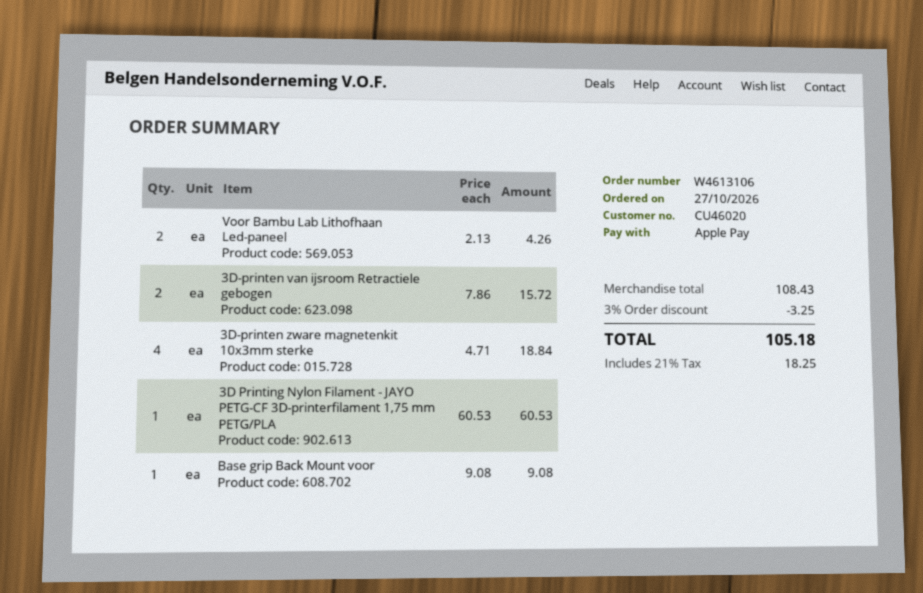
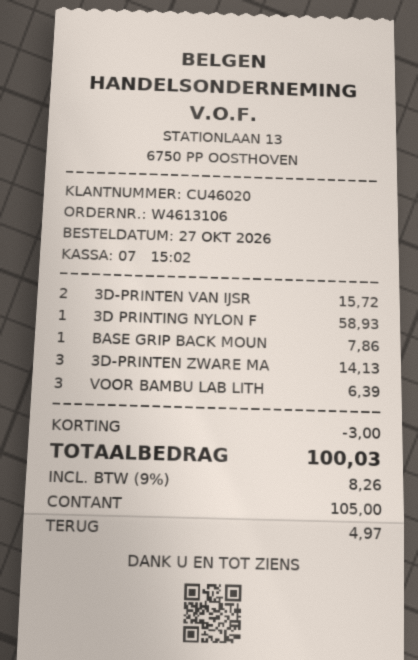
payment method: Apple Pay -> cash
Voor Bambu Lab Lithofhaan Led-paneel: 2 for 4.26 -> 3 for 6.39
3D-printen zware magnetenkit 10x3mm sterke: 4 for 18.84 -> 3 for 14.13
3D Printing Nylon Filament - JAYO PETG-CF 3D-printerfilament 1,75 mm PETG/PLA: 1 for 60.53 -> 1 for 58.93
Base grip Back Mount voor: 1 for 9.08 -> 1 for 7.86
discount: 3.25 -> 3.00
tax: 21% = 18.25 -> 9% = 8.26
total: 105.18 -> 100.03

